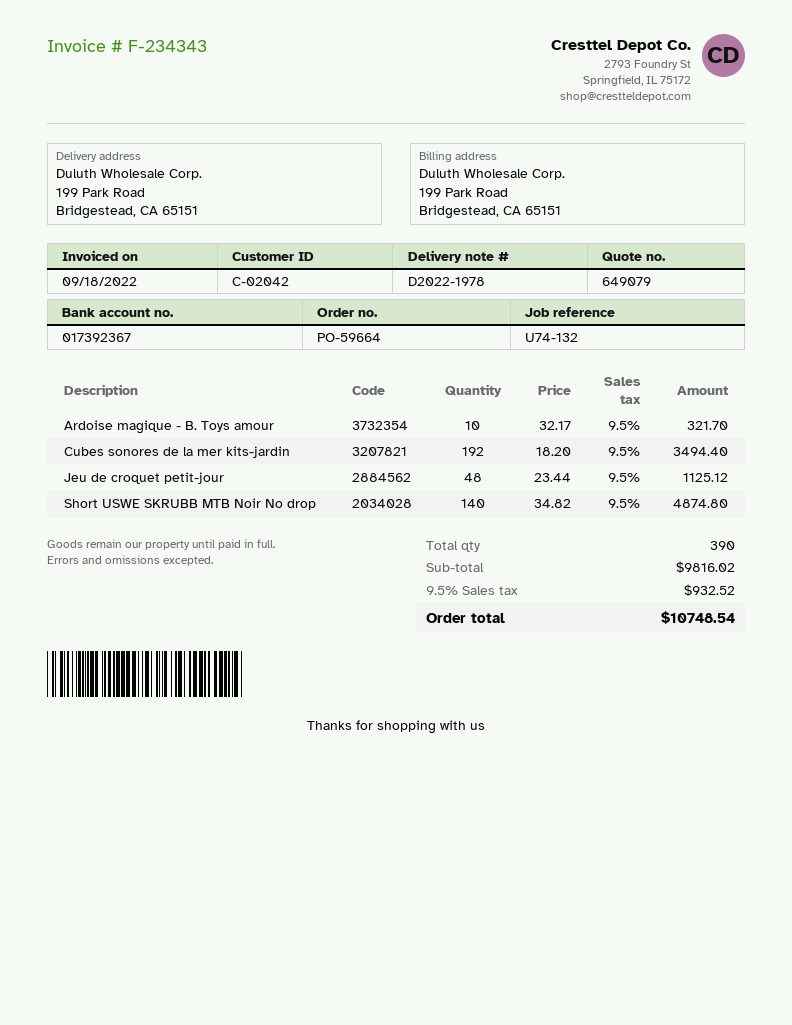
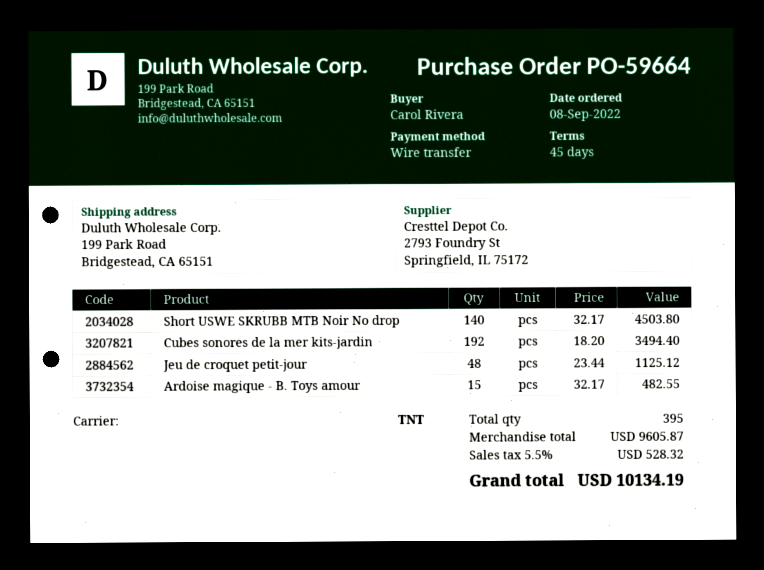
Ardoise magique - B. Toys amour: 10 x 32.17 = 321.70 -> 15 x 32.17 = 482.55
Short USWE SKRUBB MTB Noir No drop: 140 x 34.82 = 4874.80 -> 140 x 32.17 = 4503.80
total quantity: 390 -> 395
subtotal: 9816.02 -> 9605.87
tax: 9.5% = 932.52 -> 5.5% = 528.32
total: 10748.54 -> 10134.19

